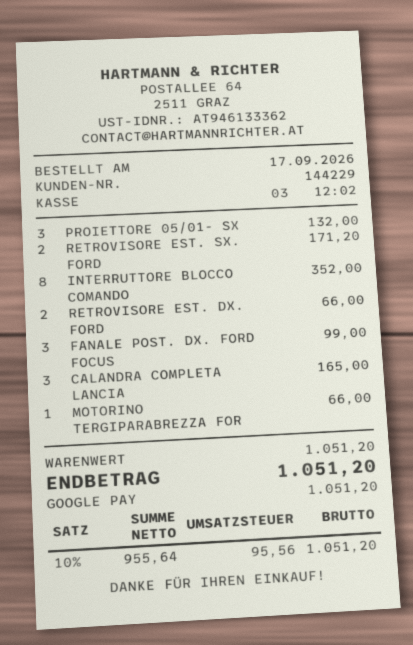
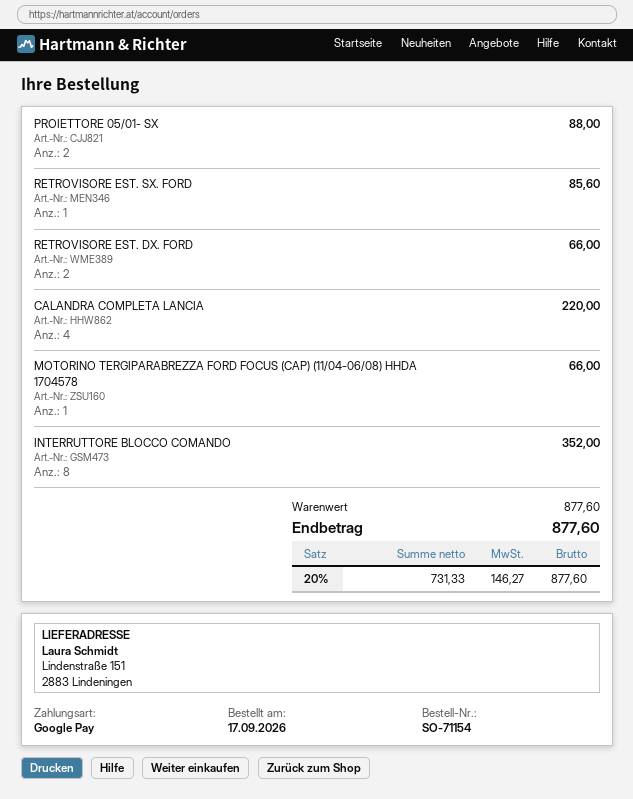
PROIETTORE 05/01- SX: 3 for 132.00 -> 2 for 88.00
RETROVISORE EST. SX. FORD: 2 for 171.20 -> 1 for 85.60
FANALE POST. DX. FORD FOCUS: 3 for 99.00 -> none
CALANDRA COMPLETA LANCIA: 3 for 165.00 -> 4 for 220.00
subtotal: 1051.20 -> 877.60
net: 955.64 -> 731.33
tax: 10% = 95.56 -> 20% = 146.27
total: 1051.20 -> 877.60

